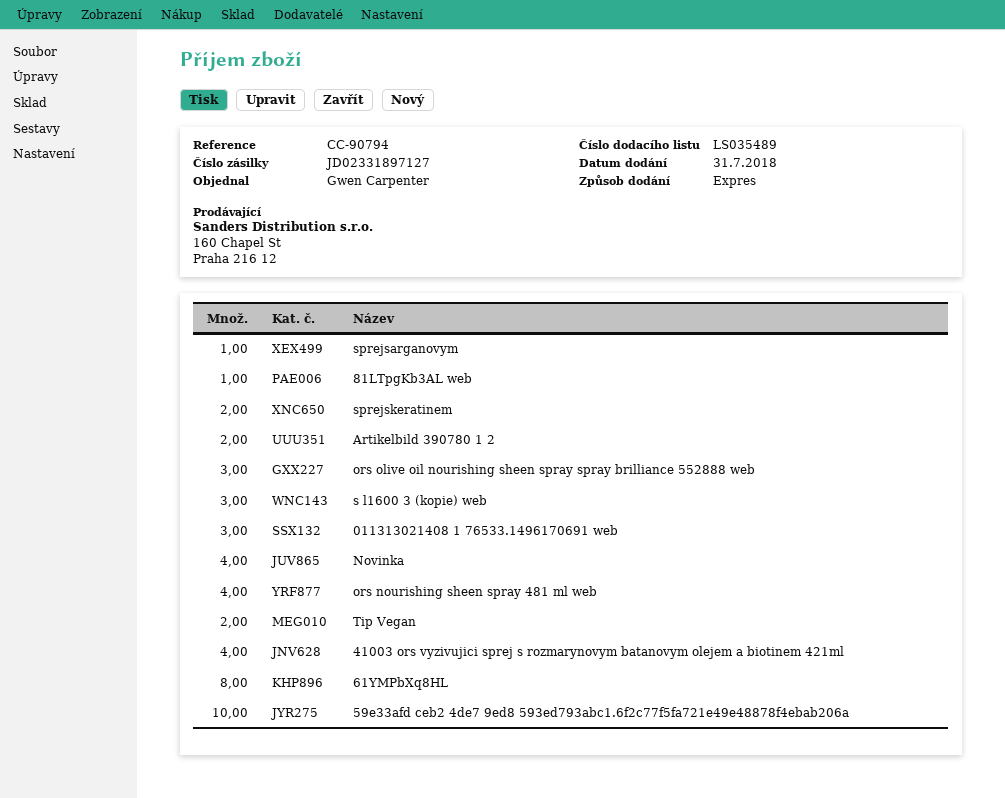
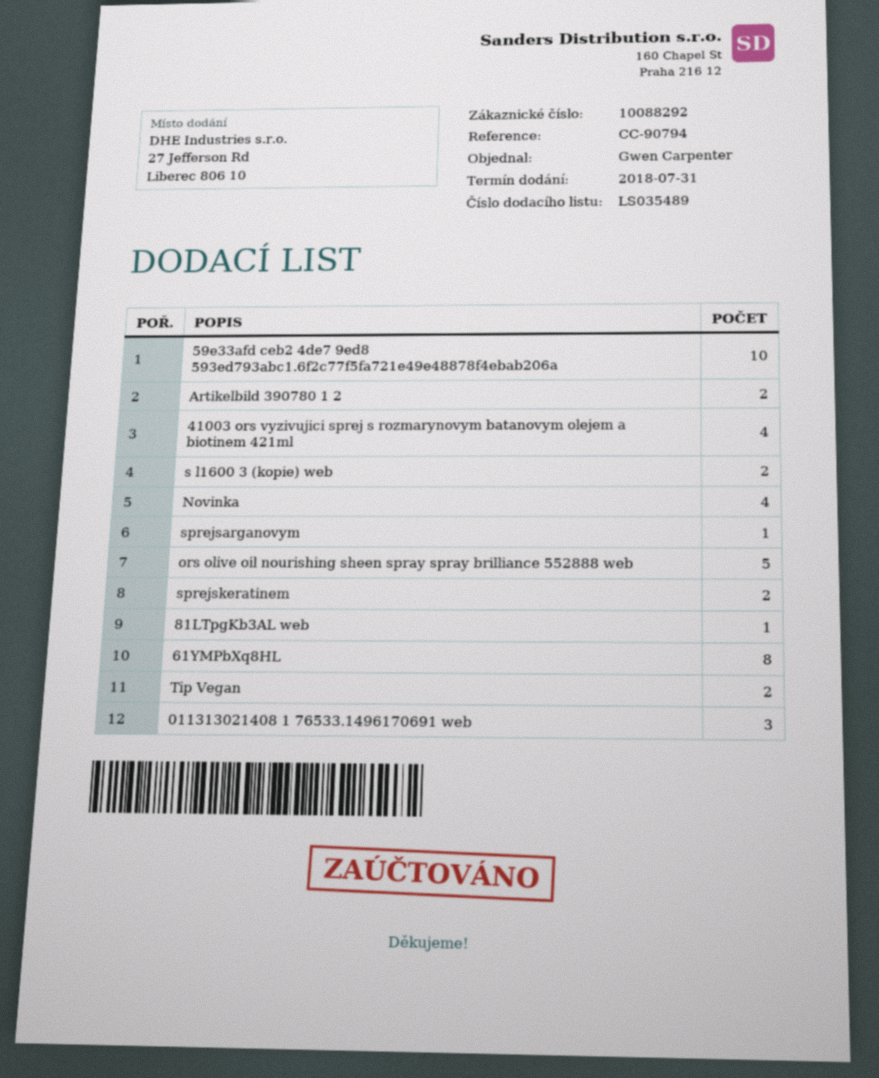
ors olive oil nourishing sheen spray spray brilliance 552888 web: 3 -> 5
s l1600 3 (kopie) web: 3 -> 2
ors nourishing sheen spray 481 ml web: 4 -> none

